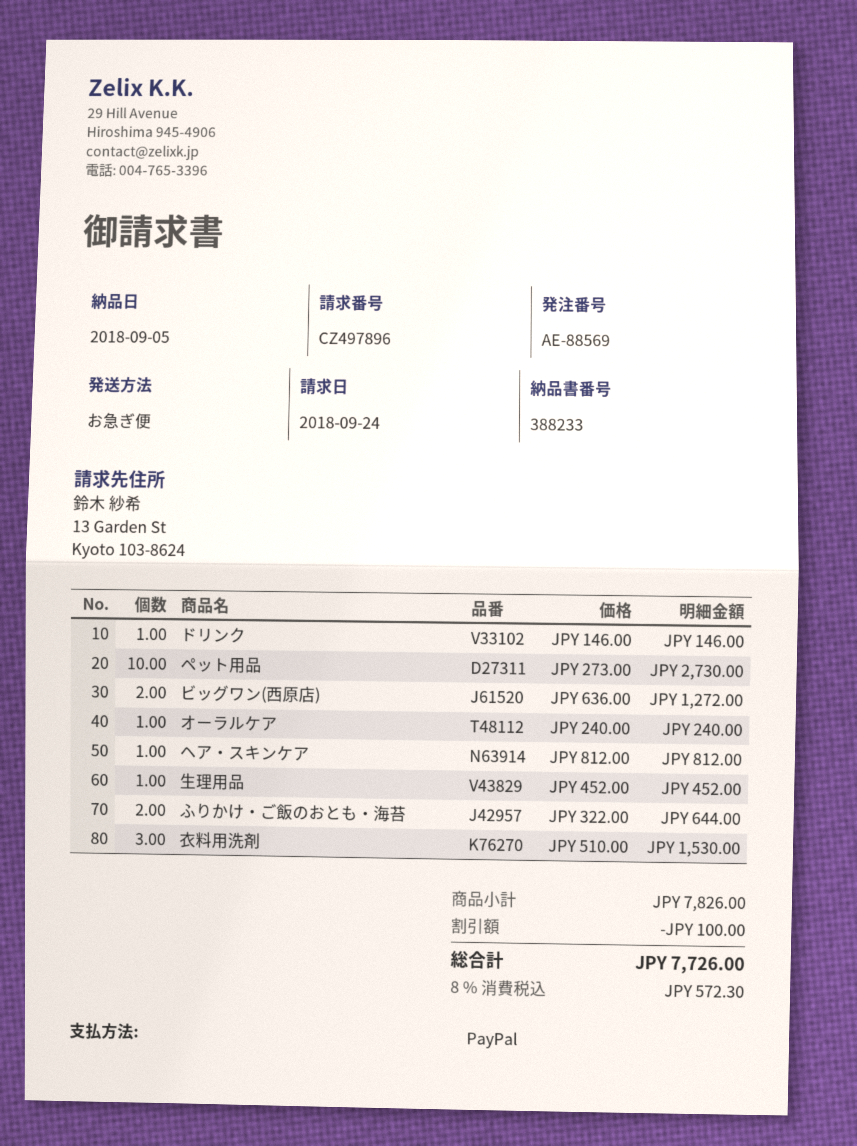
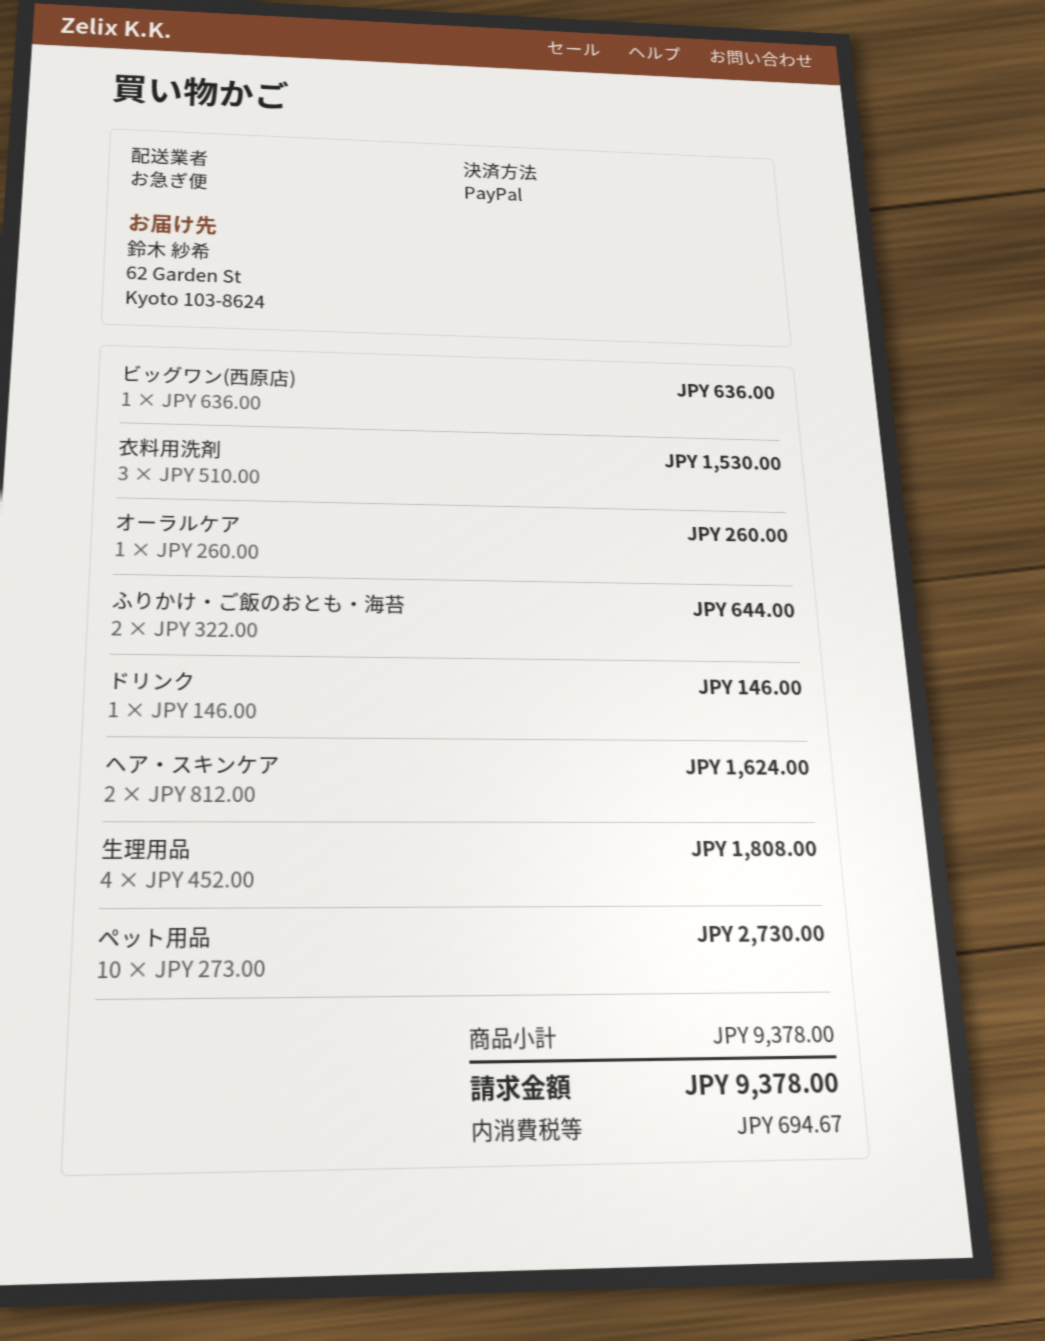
ビッグワン(西原店): 2 x 636.00 = 1272.00 -> 1 x 636.00 = 636.00
オーラルケア: 1 x 240.00 = 240.00 -> 1 x 260.00 = 260.00
ヘア・スキンケア: 1 x 812.00 = 812.00 -> 2 x 812.00 = 1624.00
生理用品: 1 x 452.00 = 452.00 -> 4 x 452.00 = 1808.00
subtotal: 7826.00 -> 9378.00
discount: 100.00 -> none
tax: 572.30 -> 694.67
total: 7726.00 -> 9378.00

